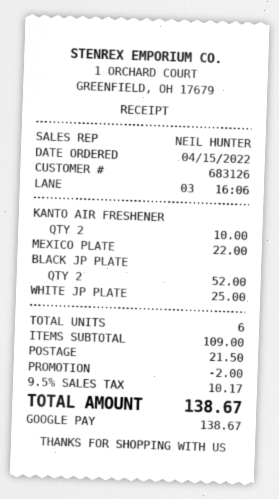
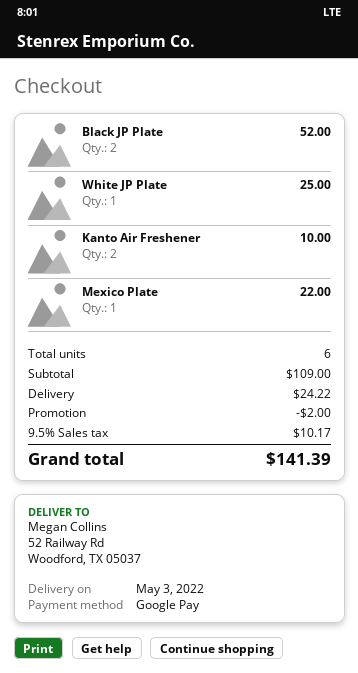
shipping: 21.50 -> 24.22
total: 138.67 -> 141.39

